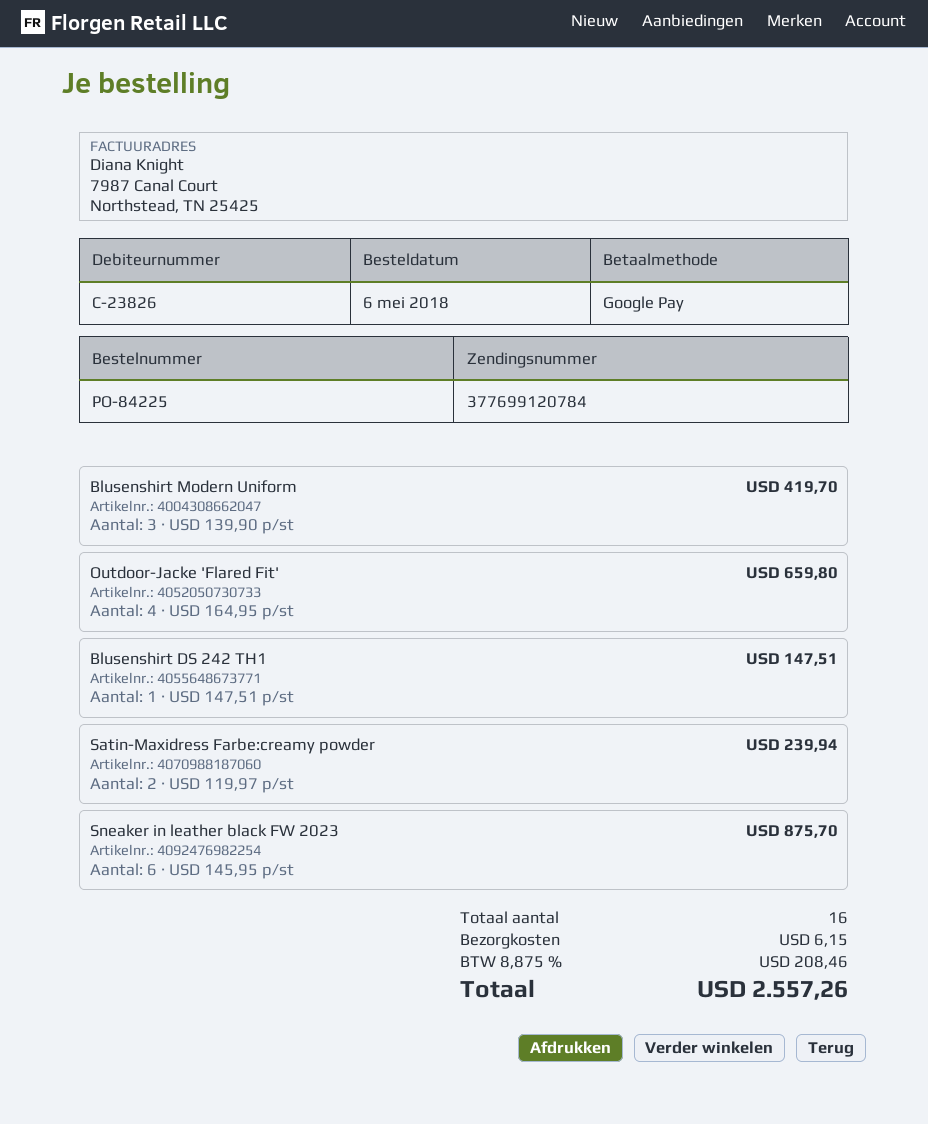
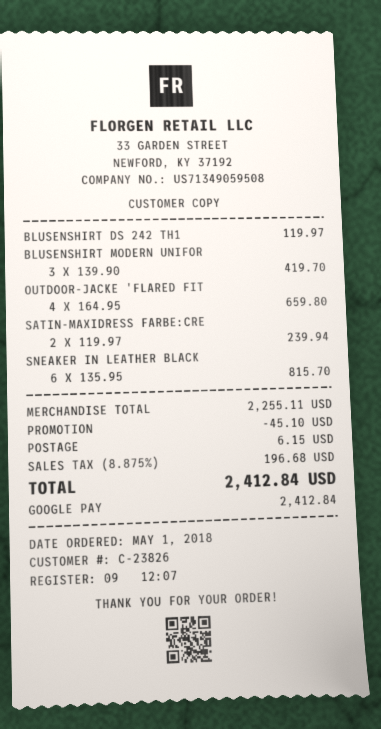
order date: 2018-05-06 -> 2018-05-01
Blusenshirt DS 242 TH1: 1 x 147.51 = 147.51 -> 1 x 119.97 = 119.97
Sneaker in leather black FW 2023: 6 x 145.95 = 875.70 -> 6 x 135.95 = 815.70
discount: none -> 45.10
tax: 8.875% = 208.46 -> 8.875% = 196.68
total: 2557.26 -> 2412.84

